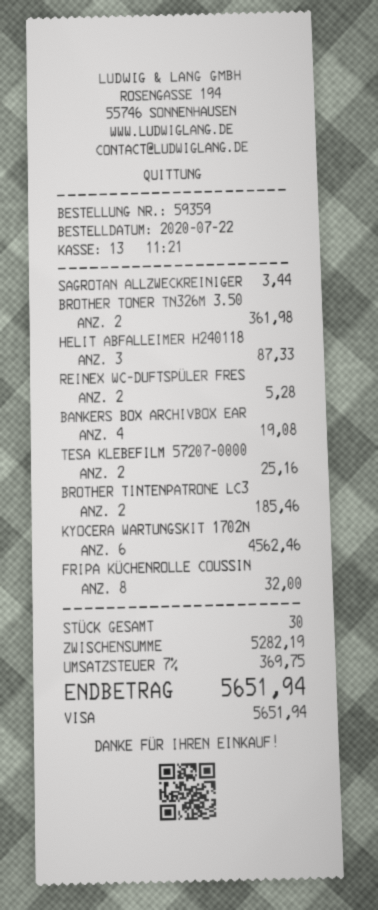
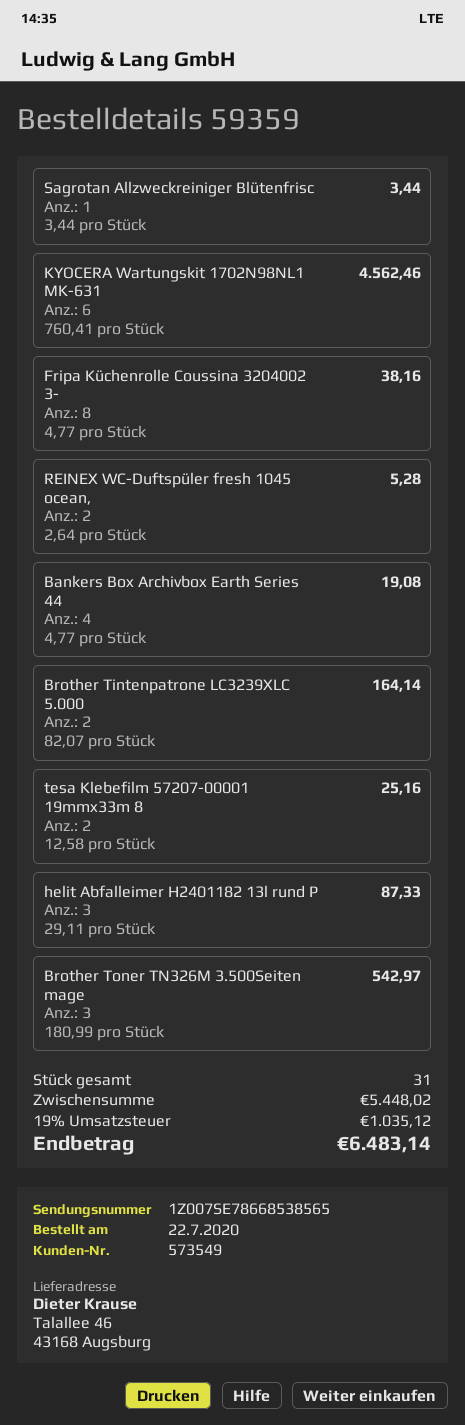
BROTHER TONER TN326M 3.50: 2 for 361.98 -> 3 for 542.97
BROTHER TINTENPATRONE LC3: 2 for 185.46 -> 2 for 164.14
FRIPA KÜCHENROLLE COUSSIN: 8 for 32.00 -> 8 for 38.16
total quantity: 30 -> 31
subtotal: 5282.19 -> 5448.02
tax: 7% = 369.75 -> 19% = 1035.12
total: 5651.94 -> 6483.14

